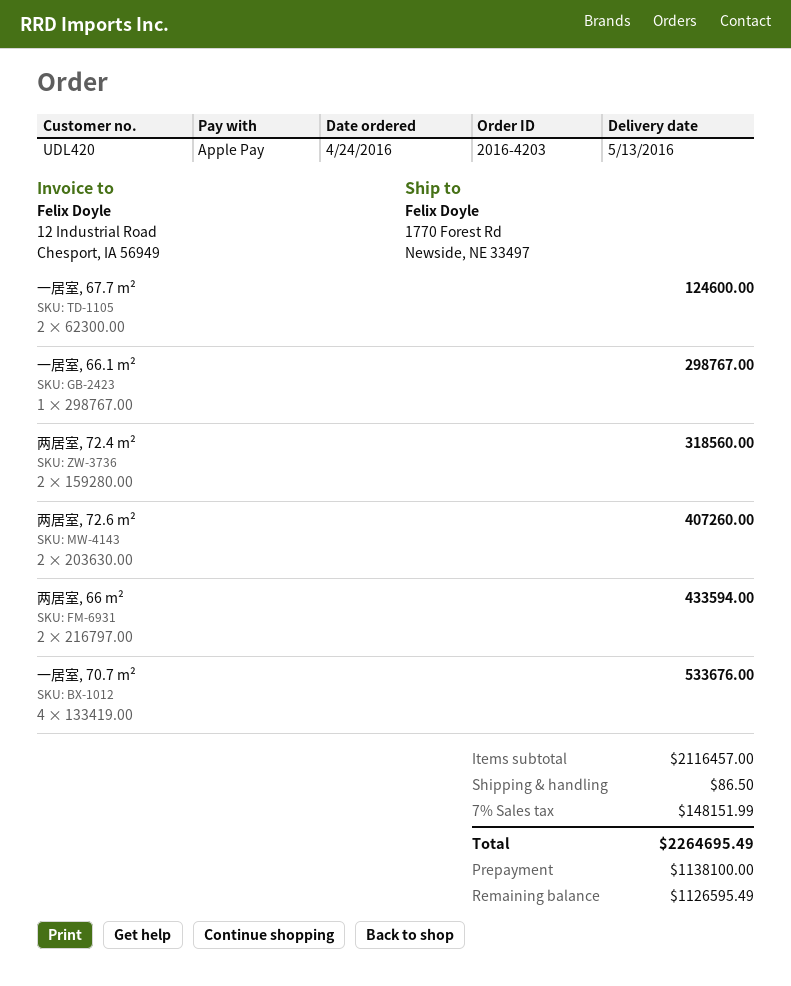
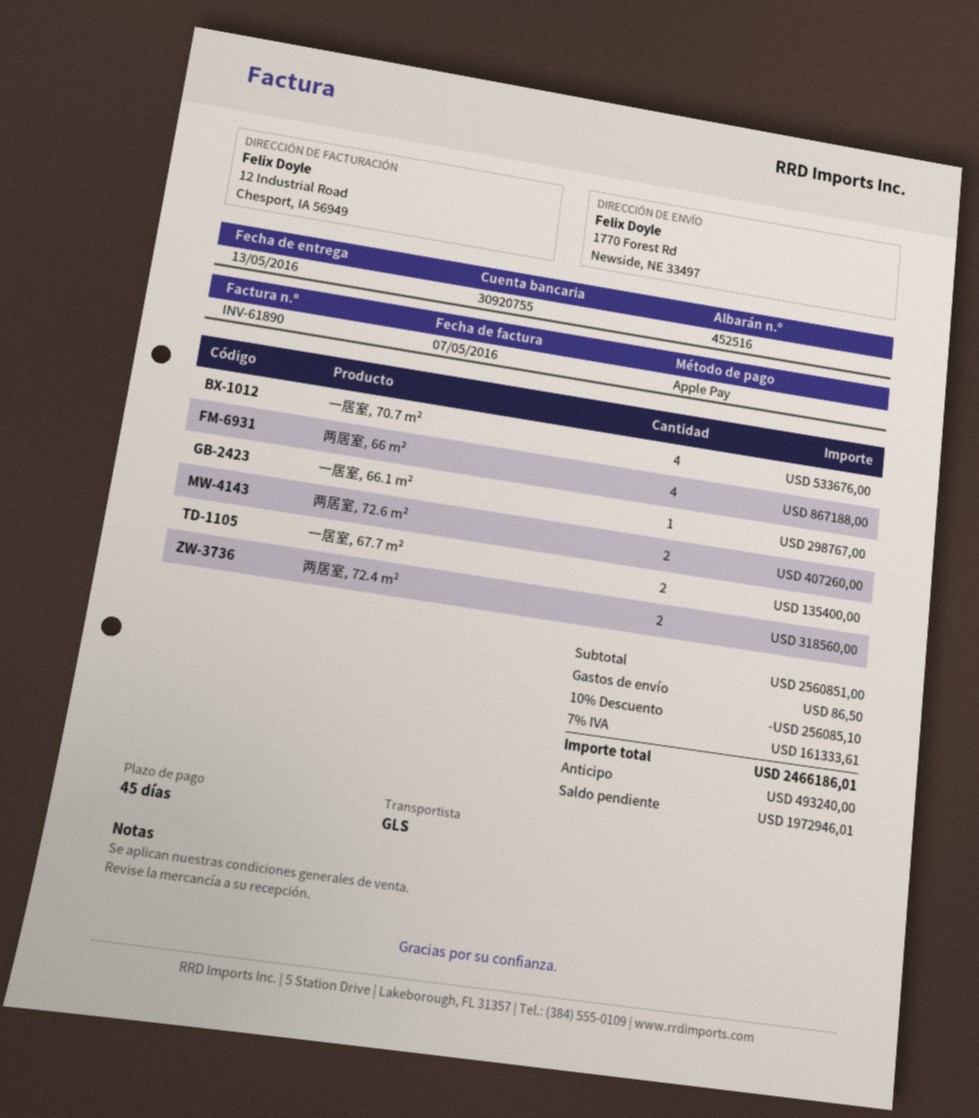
一居室, 67.7 m²: 2 for 124600.00 -> 2 for 135400.00
两居室, 66 m²: 2 for 433594.00 -> 4 for 867188.00
subtotal: 2116457.00 -> 2560851.00
discount: none -> 10% = 256085.10
tax: 7% = 148151.99 -> 7% = 161333.61
total: 2264695.49 -> 2466186.01
deposit: 1138100.00 -> 493240.00
balance: 1126595.49 -> 1972946.01

